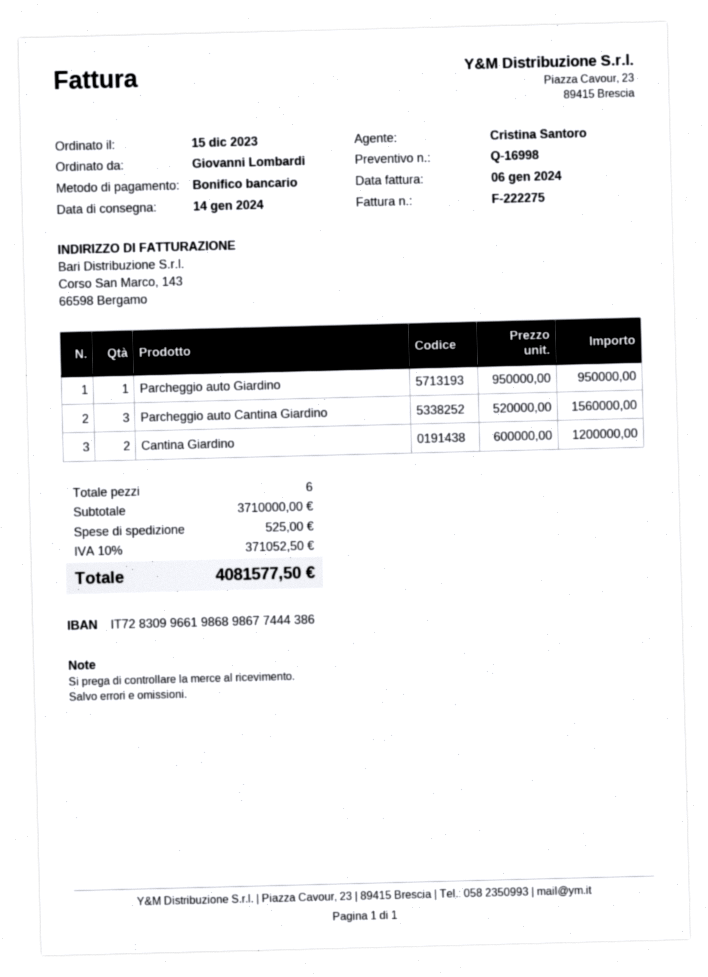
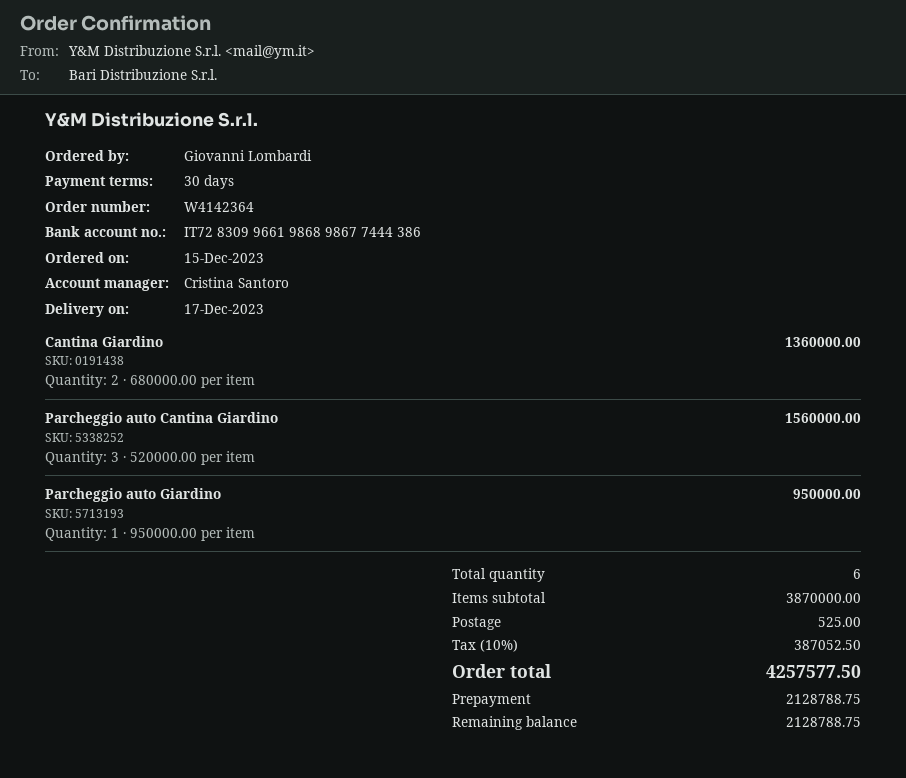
delivery date: 2024-01-14 -> 2023-12-17
Cantina Giardino: 2 x 600000.00 = 1200000.00 -> 2 x 680000.00 = 1360000.00
subtotal: 3710000.00 -> 3870000.00
tax: 10% = 371052.50 -> 10% = 387052.50
total: 4081577.50 -> 4257577.50

